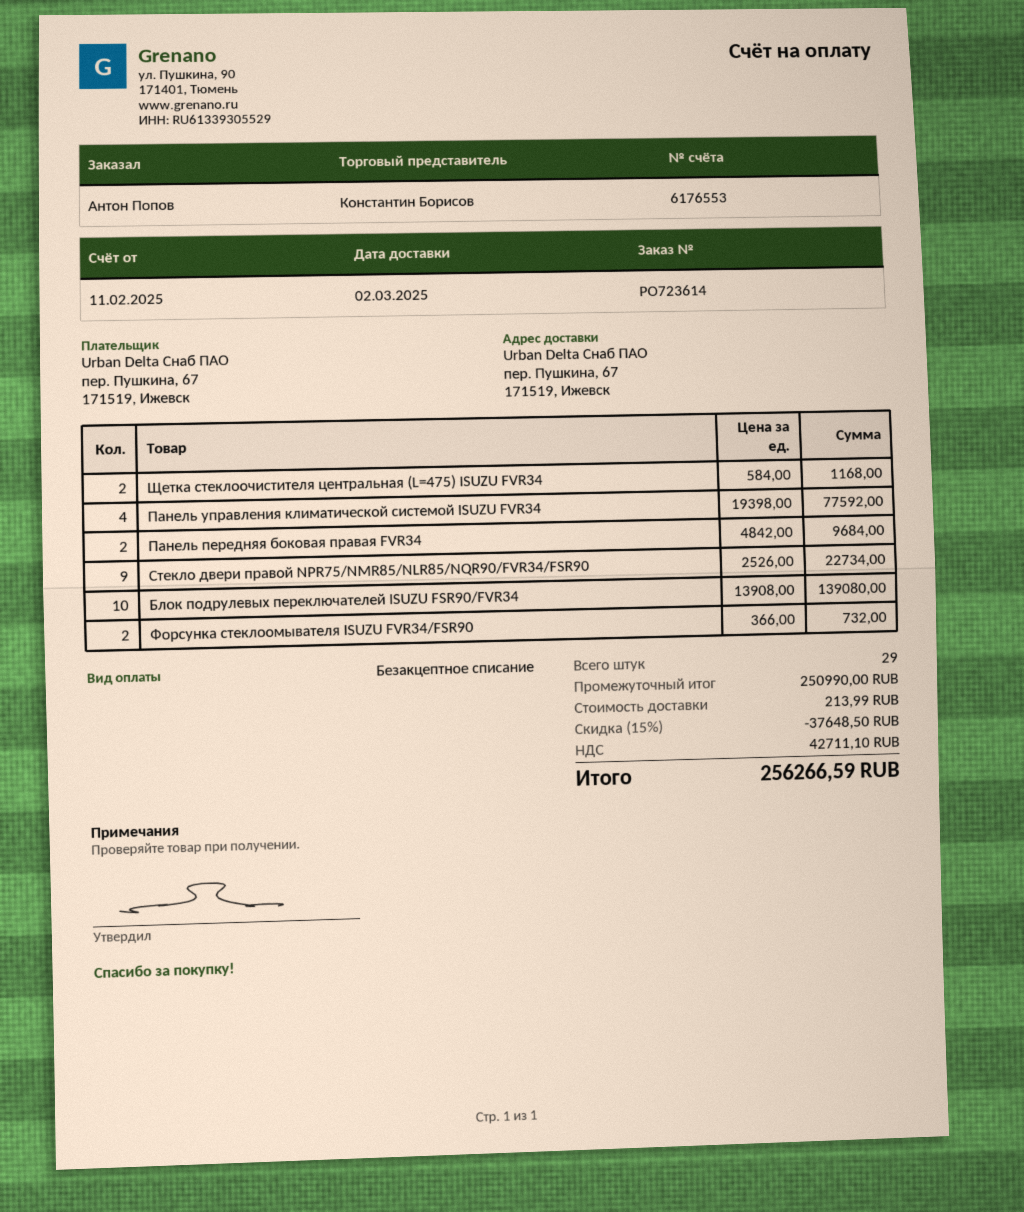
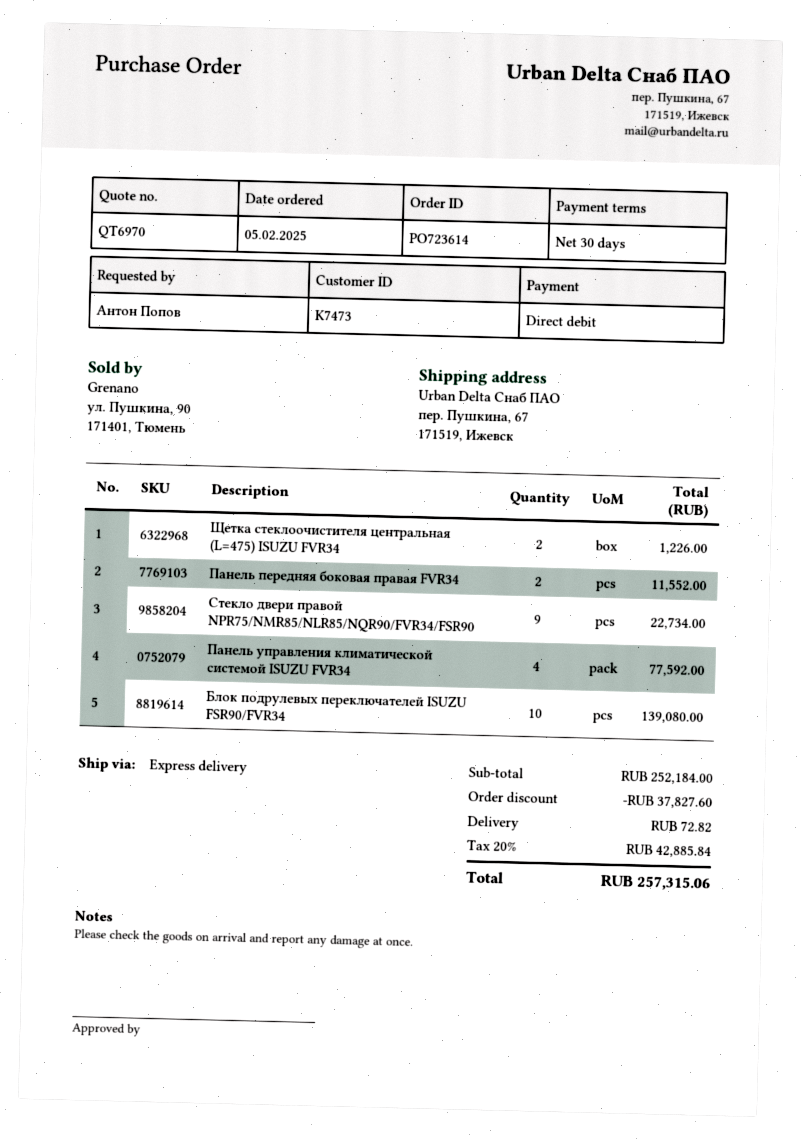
Щетка стеклоочистителя центральная (L=475) ISUZU FVR34: 2 for 1168.00 -> 2 for 1226.00
Панель передняя боковая правая FVR34: 2 for 9684.00 -> 2 for 11552.00
Форсунка стеклоомывателя ISUZU FVR34/FSR90: 2 for 732.00 -> none
subtotal: 250990.00 -> 252184.00
discount: 37648.50 -> 37827.60
shipping: 213.99 -> 72.82
tax: 42711.10 -> 42885.84
total: 256266.59 -> 257315.06

